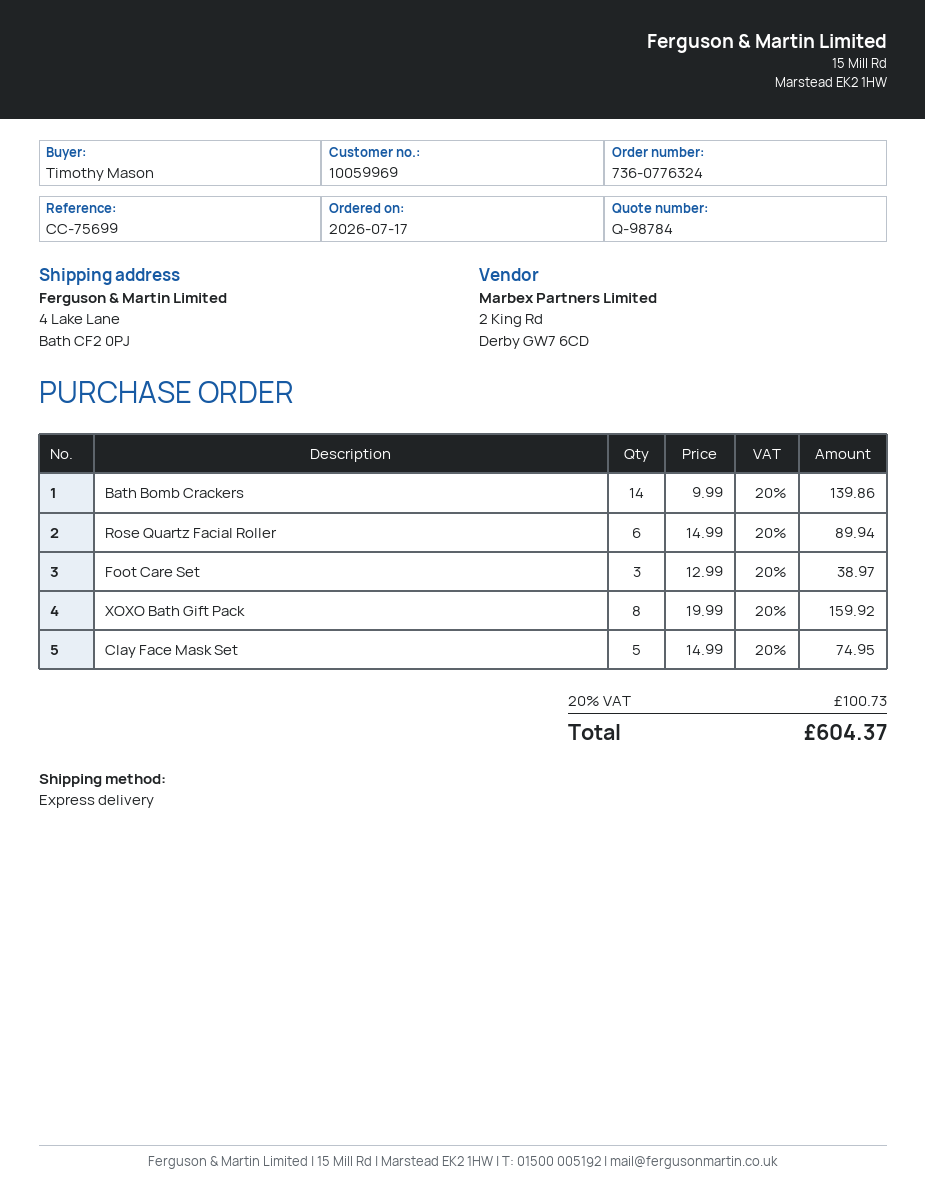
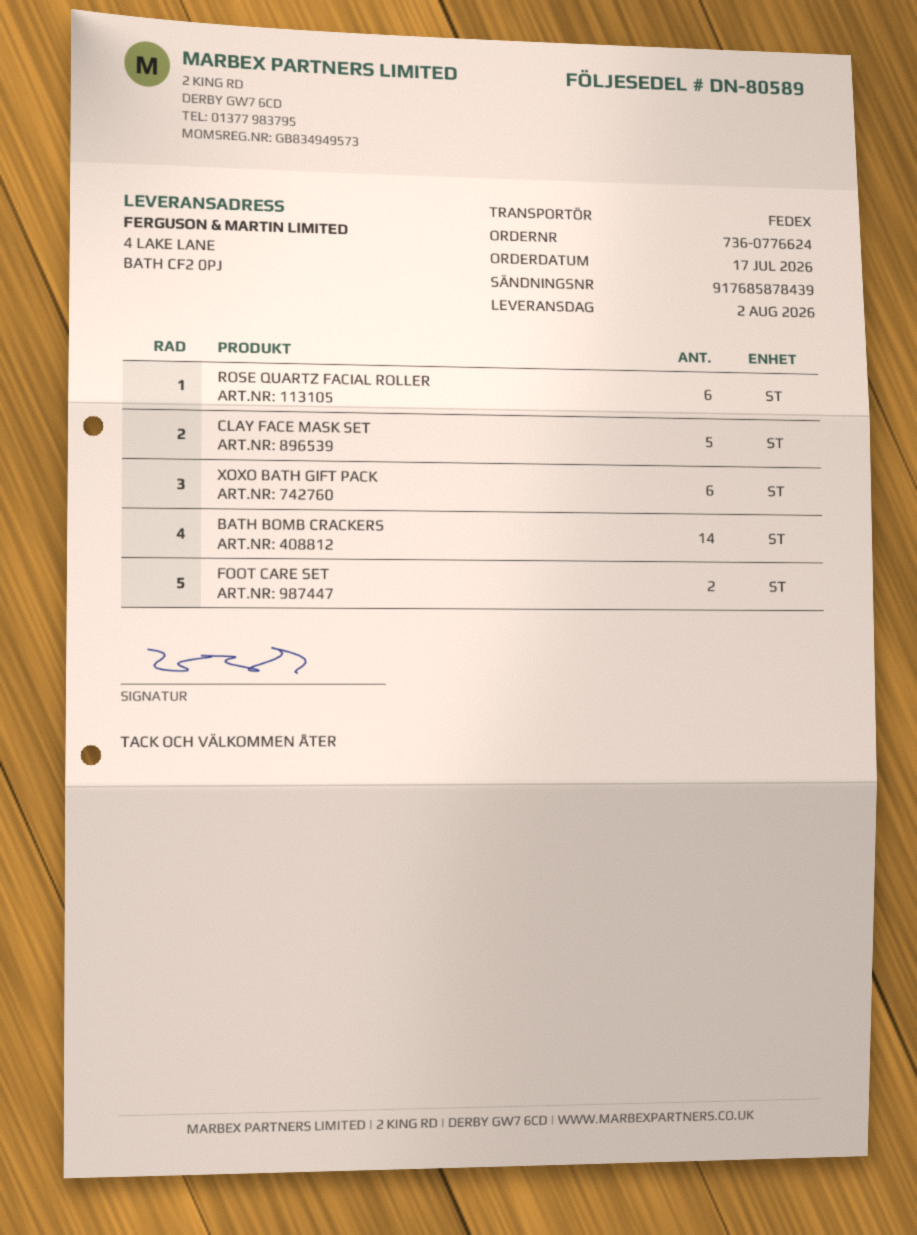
order number: 736-0776324 -> 736-0776624
shipping method: express -> FedEx
Foot Care Set: 3 -> 2
XOXO Bath Gift Pack: 8 -> 6

